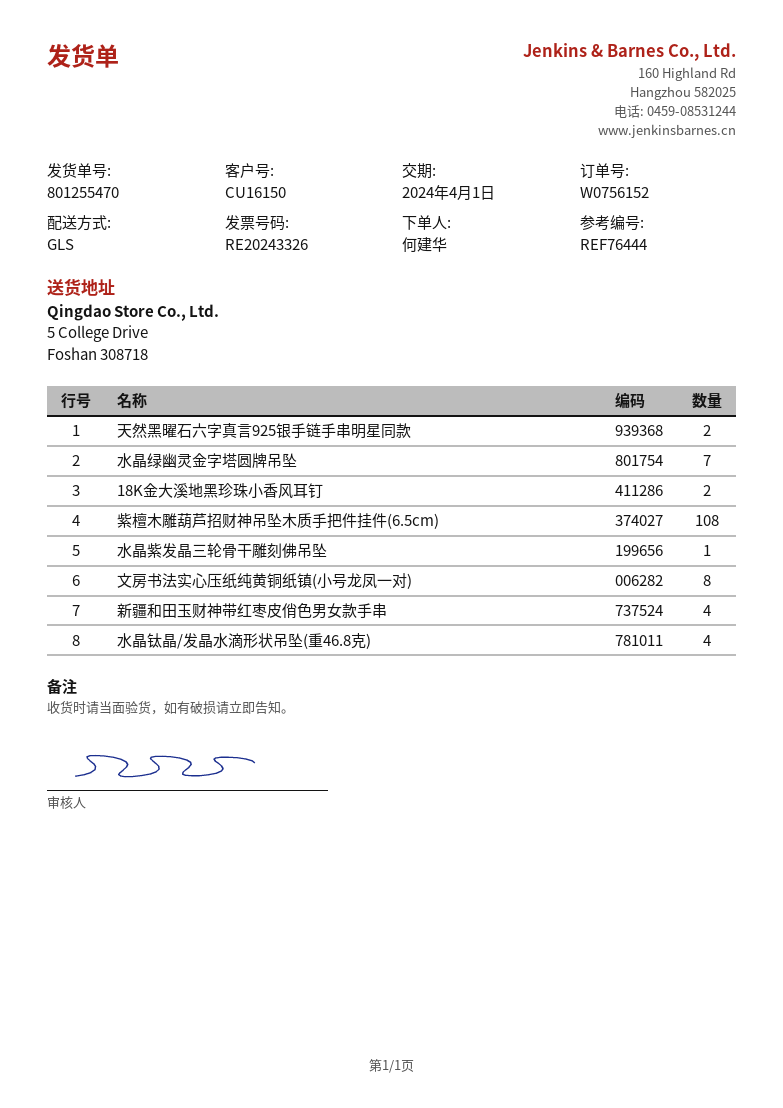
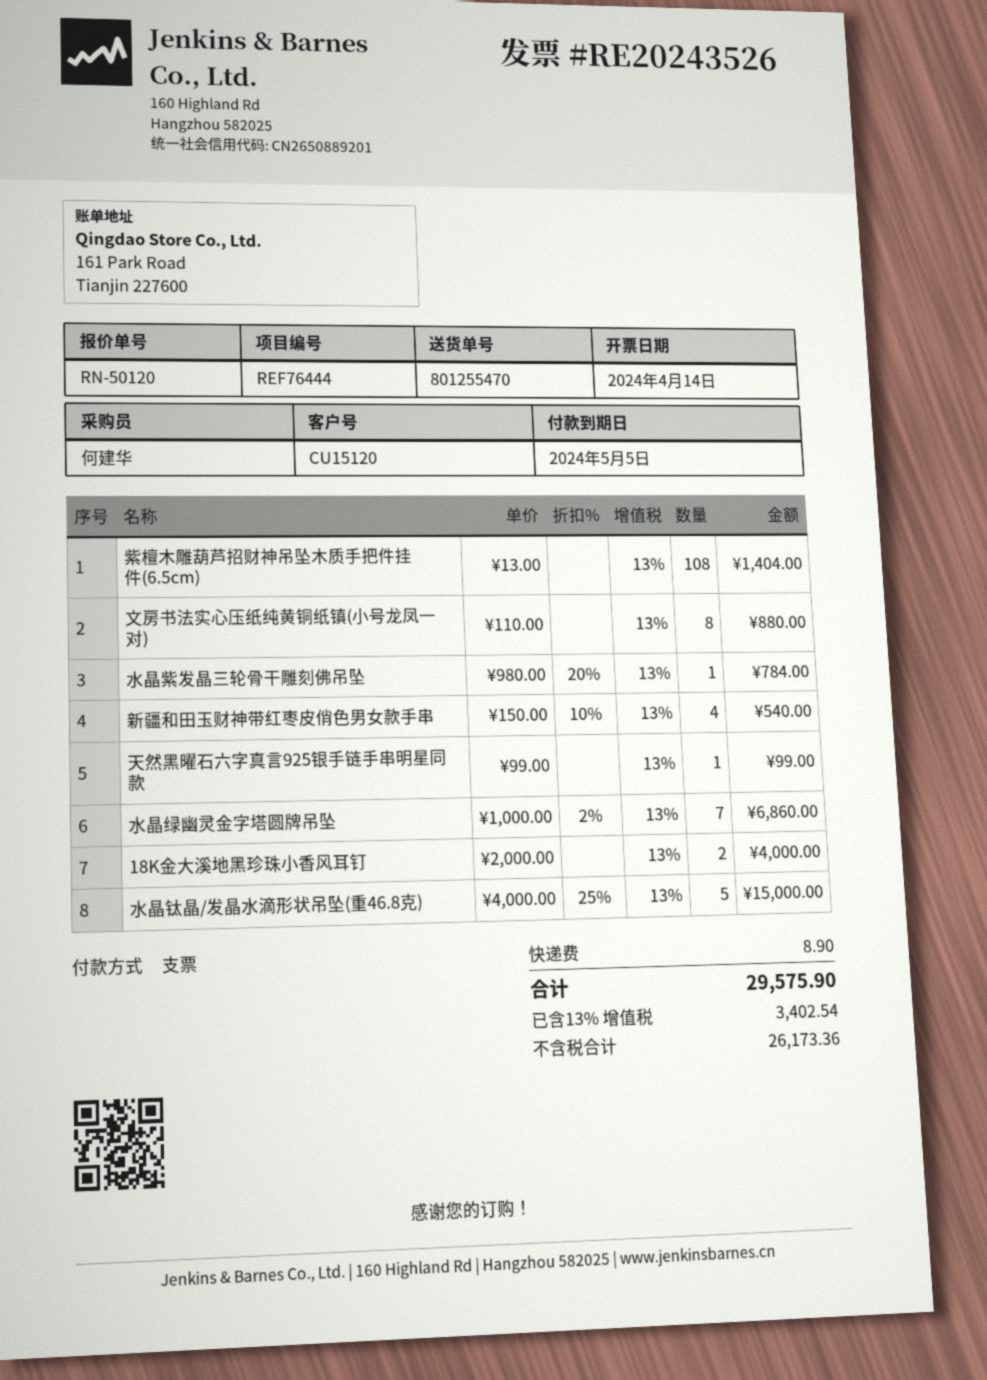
invoice number: RE20243326 -> RE20243526
customer number: CU16150 -> CU15120
天然黑曜石六字真言925银手链手串明星同款: 2 -> 1
水晶钛晶/发晶水滴形状吊坠(重46.8克): 4 -> 5

